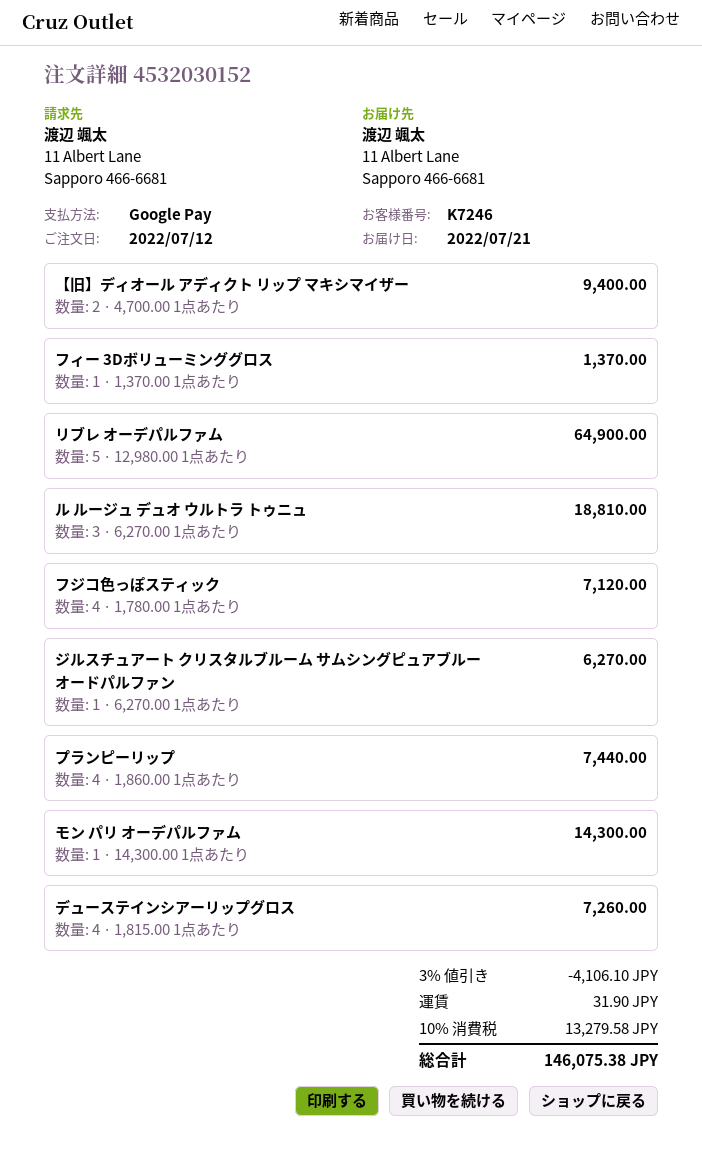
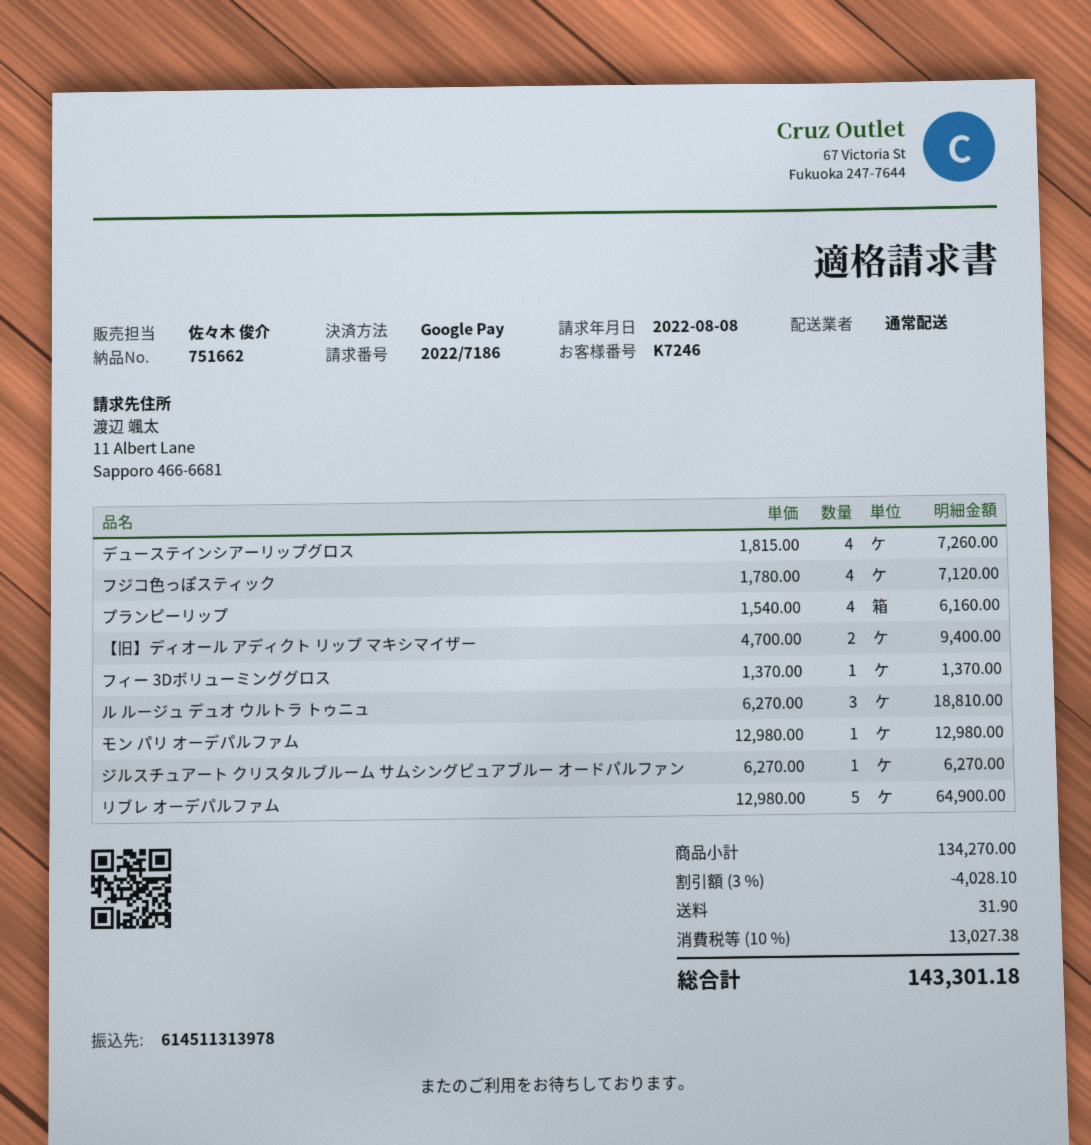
プランピーリップ: 4 x 1860.00 = 7440.00 -> 4 x 1540.00 = 6160.00
モン パリ オーデパルファム: 1 x 14300.00 = 14300.00 -> 1 x 12980.00 = 12980.00
discount: 3% = 4106.10 -> 3% = 4028.10
tax: 10% = 13279.58 -> 10% = 13027.38
total: 146075.38 -> 143301.18

